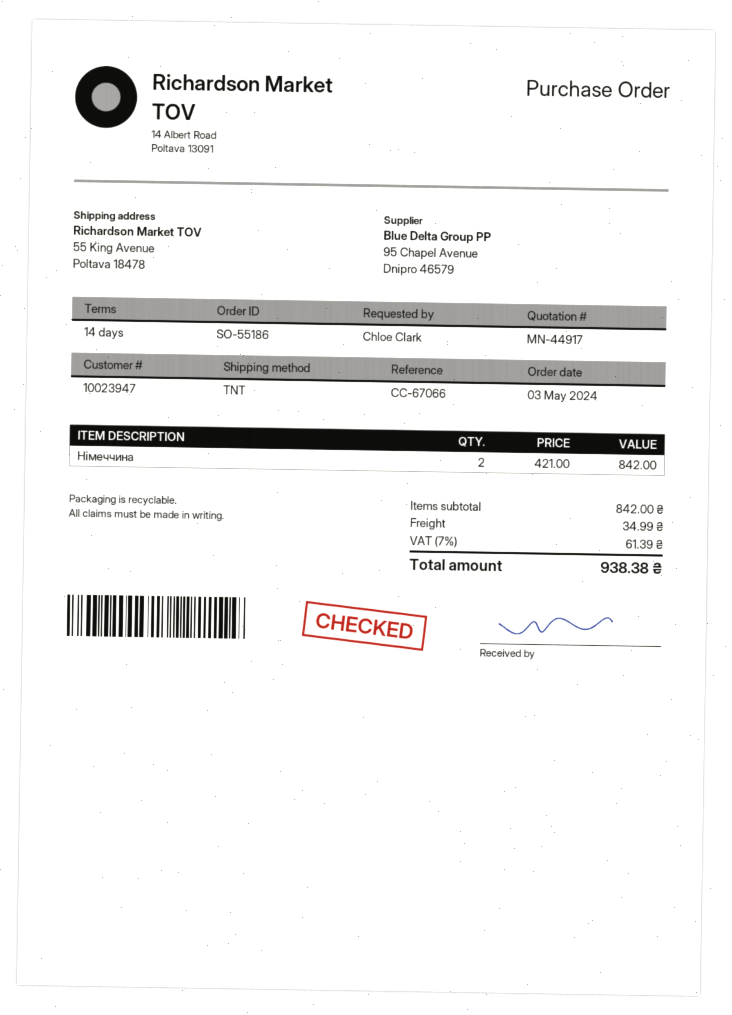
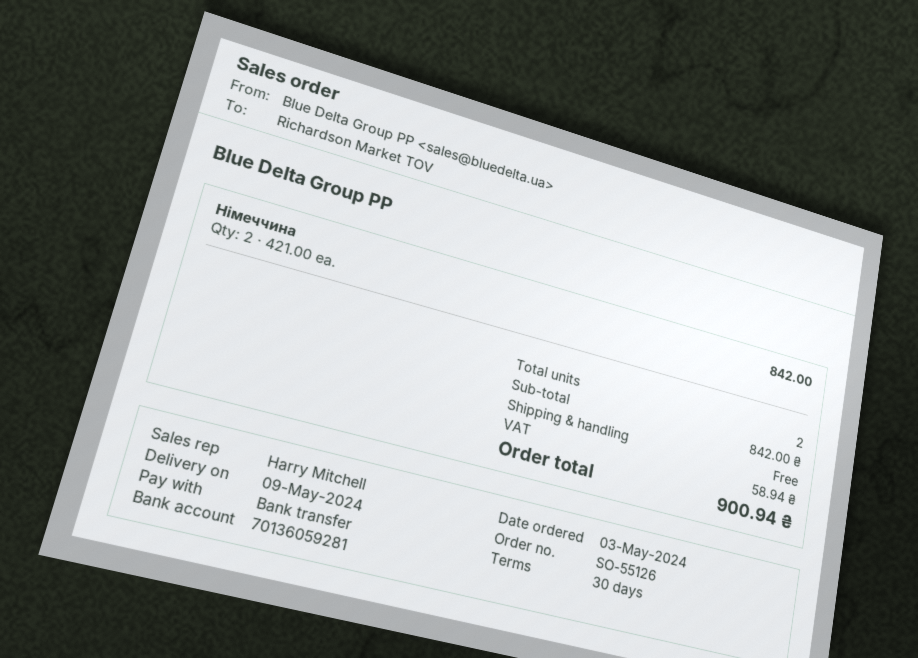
order number: SO-55186 -> SO-55126
payment terms: 14 days -> 30 days
shipping: 34.99 -> 0.00
tax: 61.39 -> 58.94
total: 938.38 -> 900.94

